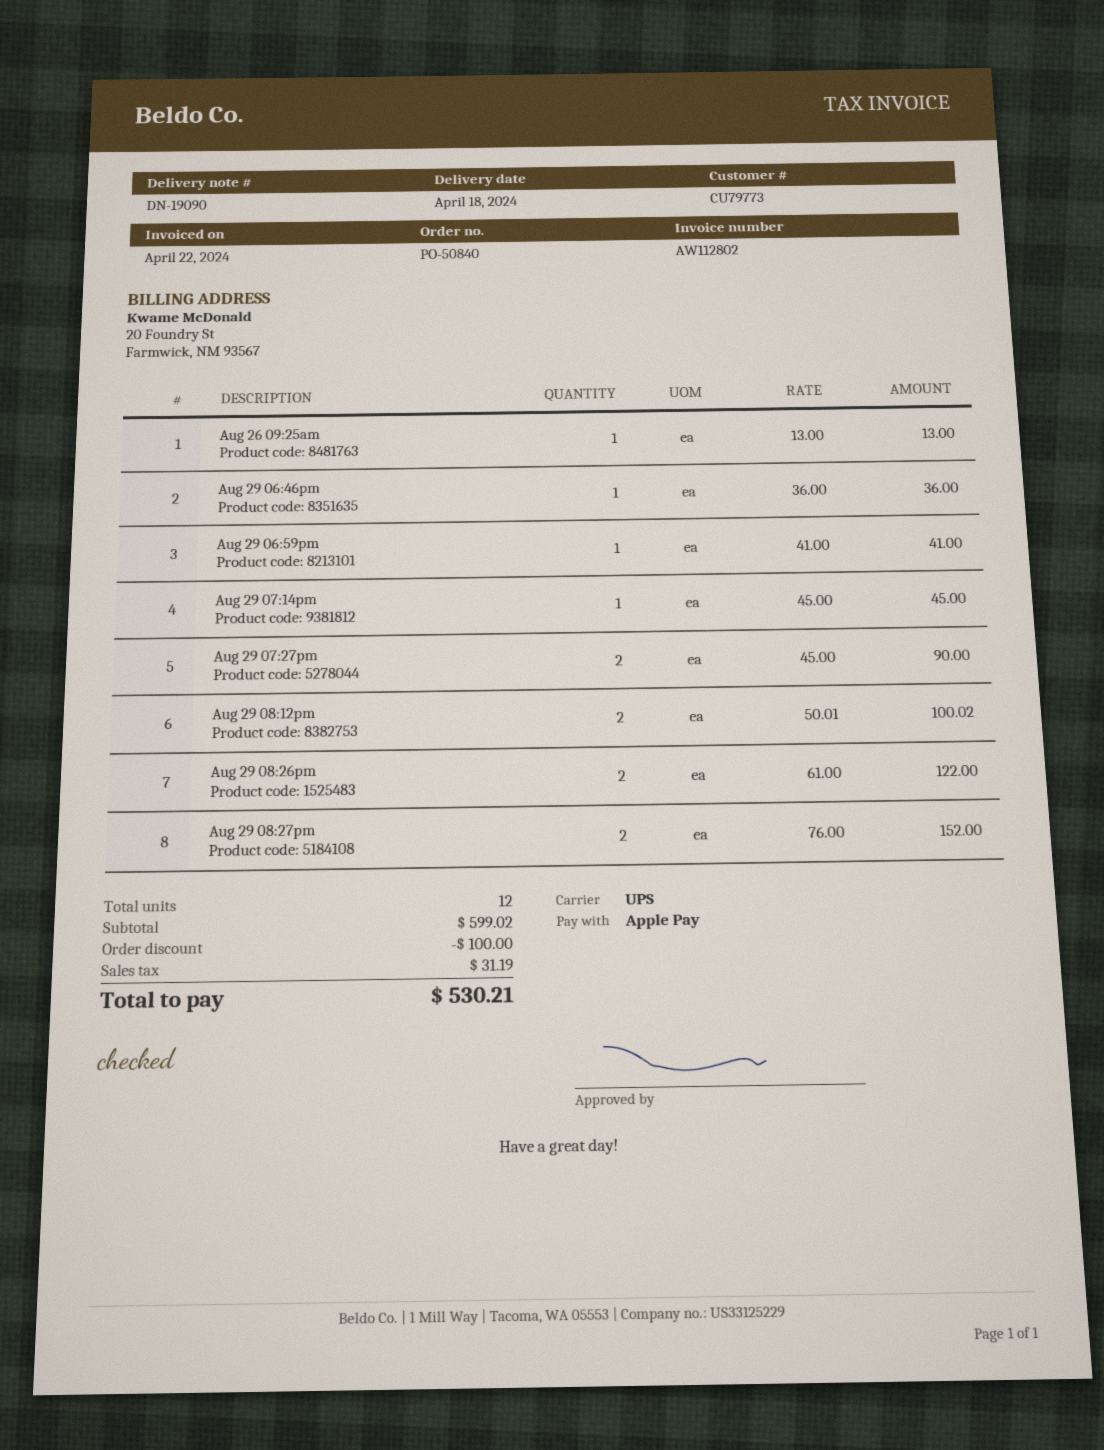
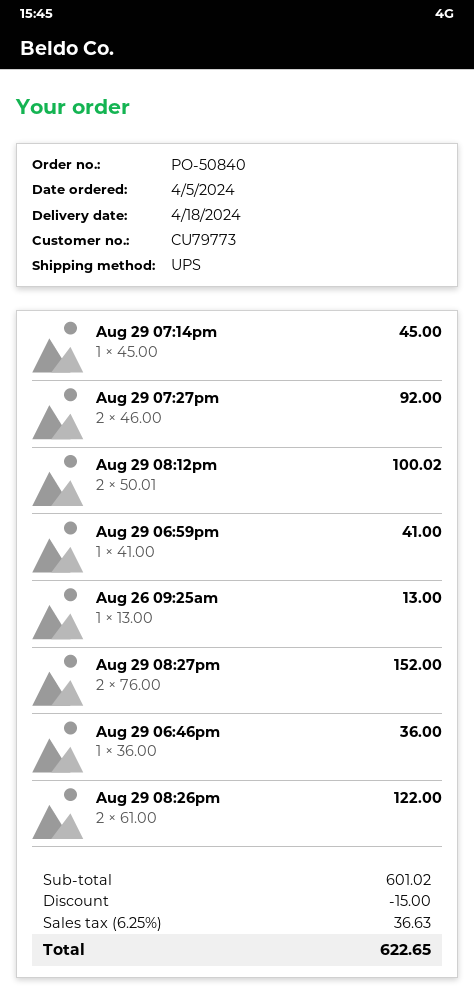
Aug 29 07:27pm: 2 x 45.00 = 90.00 -> 2 x 46.00 = 92.00
subtotal: 599.02 -> 601.02
discount: 100.00 -> 15.00
tax: 31.19 -> 36.63
total: 530.21 -> 622.65

